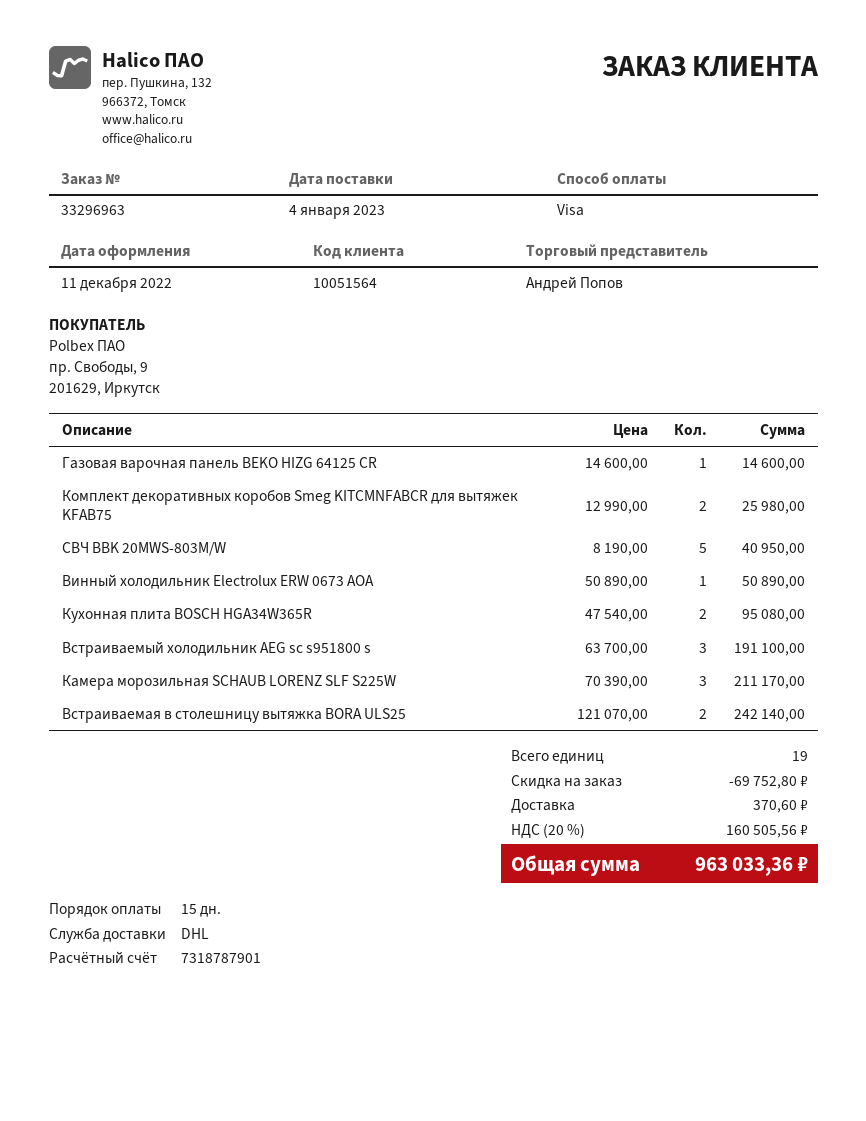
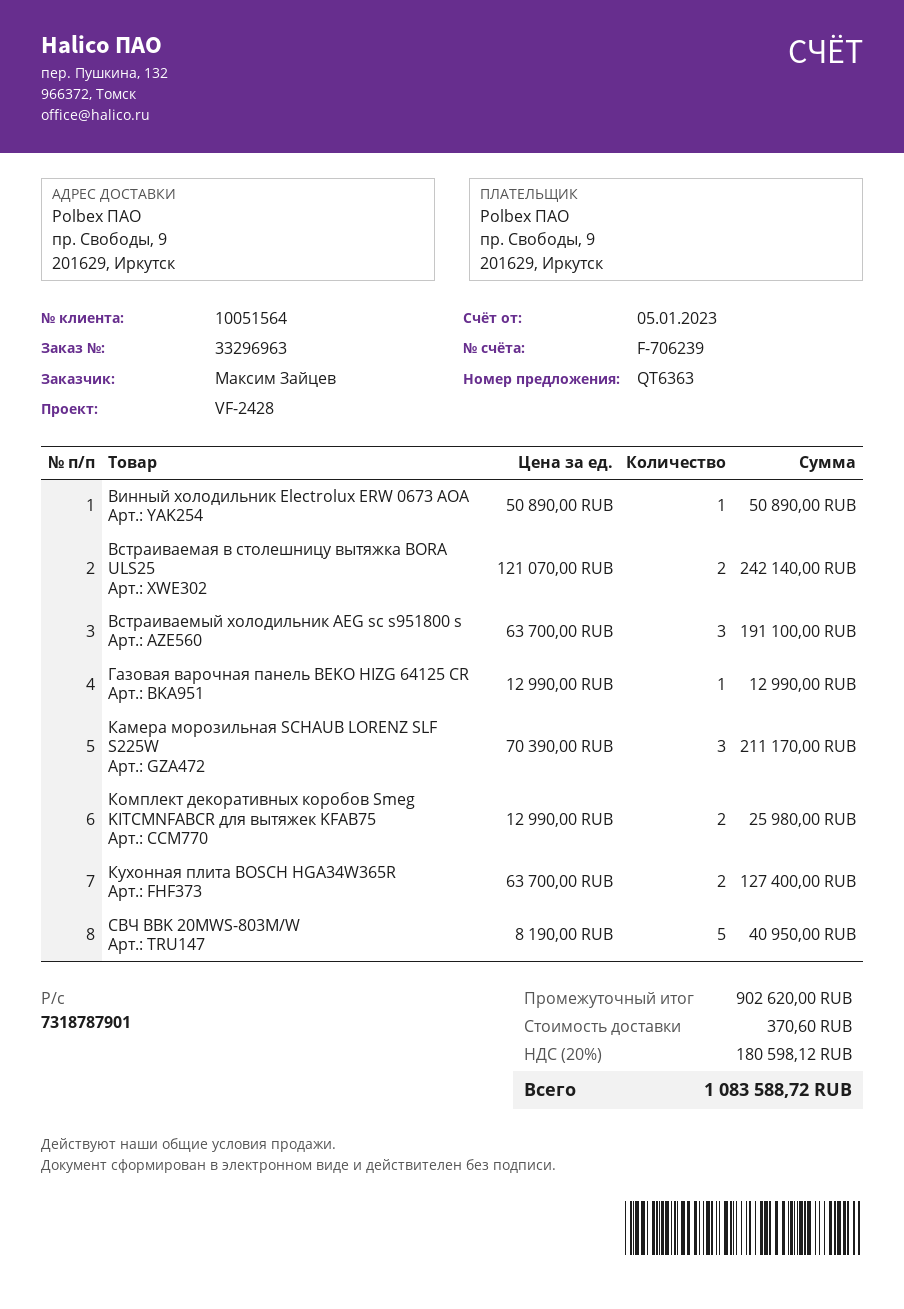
Газовая варочная панель BEKO HIZG 64125 CR: 1 x 14600.00 = 14600.00 -> 1 x 12990.00 = 12990.00
Кухонная плита BOSCH HGA34W365R: 2 x 47540.00 = 95080.00 -> 2 x 63700.00 = 127400.00
discount: 69752.80 -> none
tax: 20% = 160505.56 -> 20% = 180598.12
total: 963033.36 -> 1083588.72

